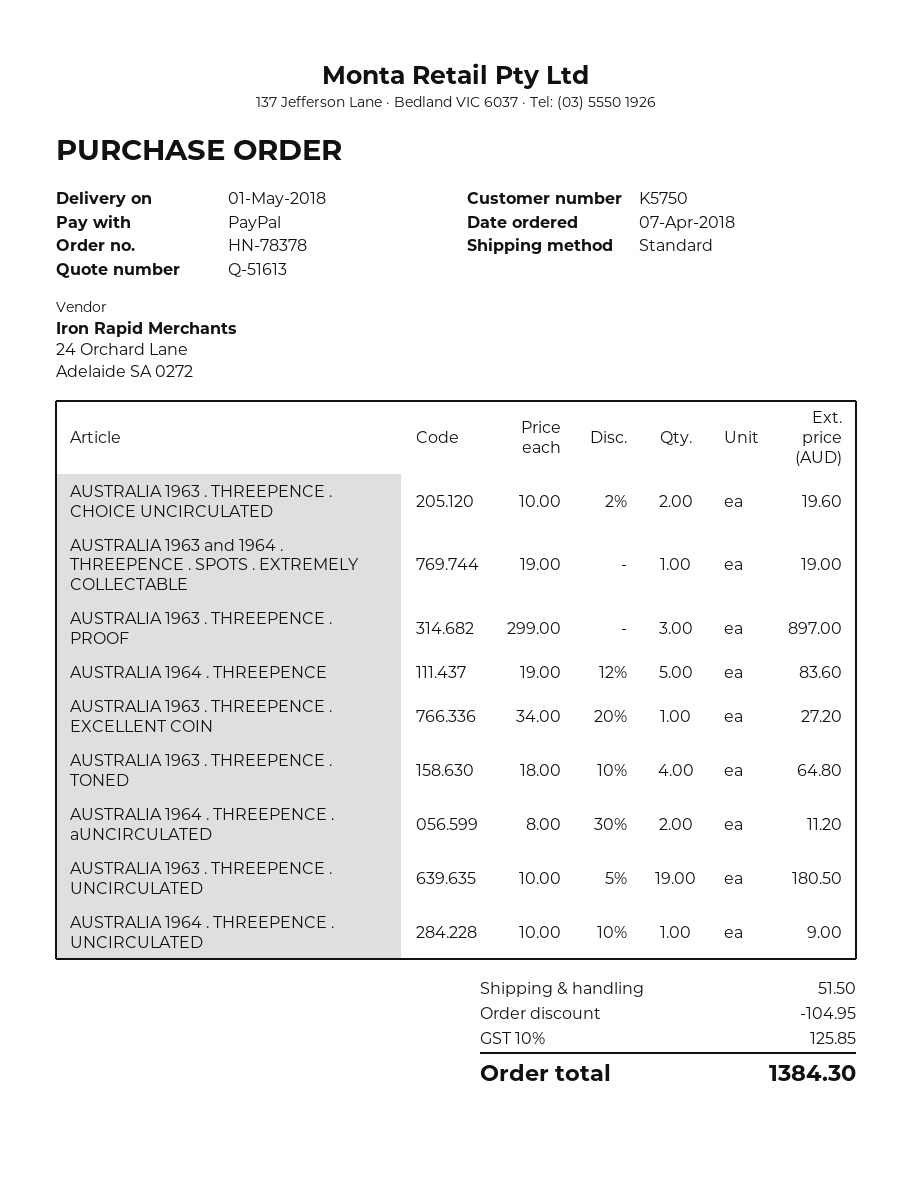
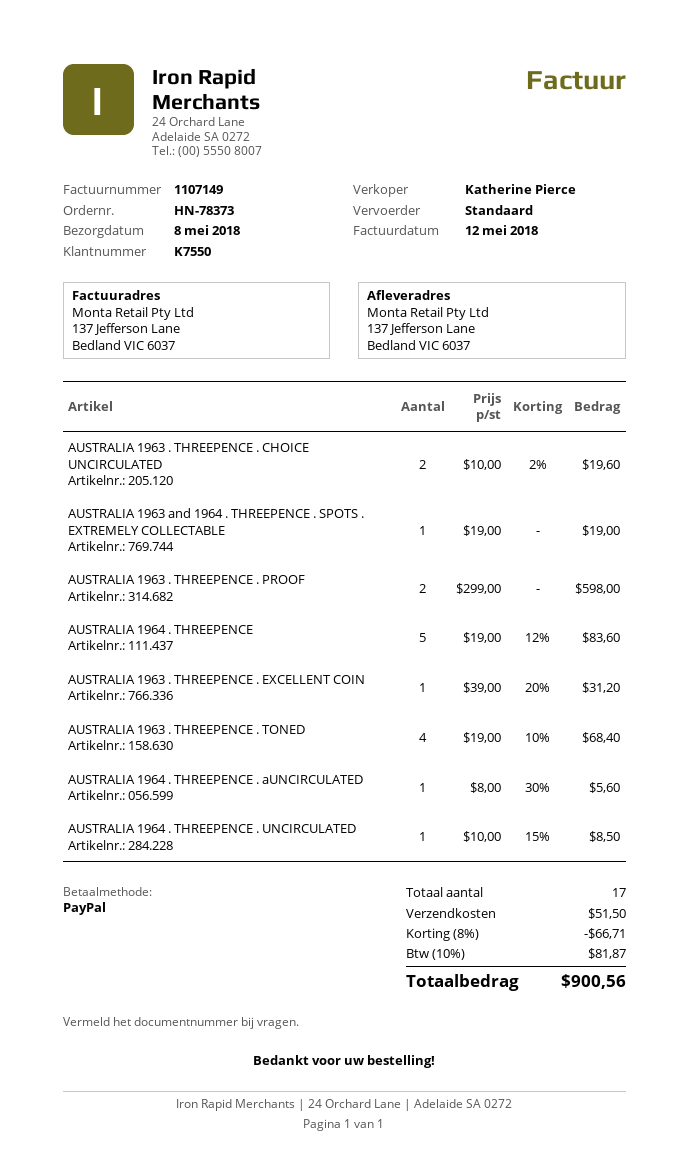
order number: HN-78378 -> HN-78373
delivery date: 2018-05-01 -> 2018-05-08
customer number: K5750 -> K7550
AUSTRALIA 1963 . THREEPENCE . PROOF: 3 x 299.00 = 897.00 -> 2 x 299.00 = 598.00
AUSTRALIA 1963 . THREEPENCE . EXCELLENT COIN: 1 x 34.00 - 20% = 27.20 -> 1 x 39.00 - 20% = 31.20
AUSTRALIA 1963 . THREEPENCE . TONED: 4 x 18.00 - 10% = 64.80 -> 4 x 19.00 - 10% = 68.40
AUSTRALIA 1964 . THREEPENCE . aUNCIRCULATED: 2 x 8.00 - 30% = 11.20 -> 1 x 8.00 - 30% = 5.60
AUSTRALIA 1963 . THREEPENCE . UNCIRCULATED: 19 x 10.00 - 5% = 180.50 -> none
AUSTRALIA 1964 . THREEPENCE . UNCIRCULATED: 1 x 10.00 - 10% = 9.00 -> 1 x 10.00 - 15% = 8.50
discount: 104.95 -> 66.71
tax: 10% = 125.85 -> 10% = 81.87
total: 1384.30 -> 900.56

